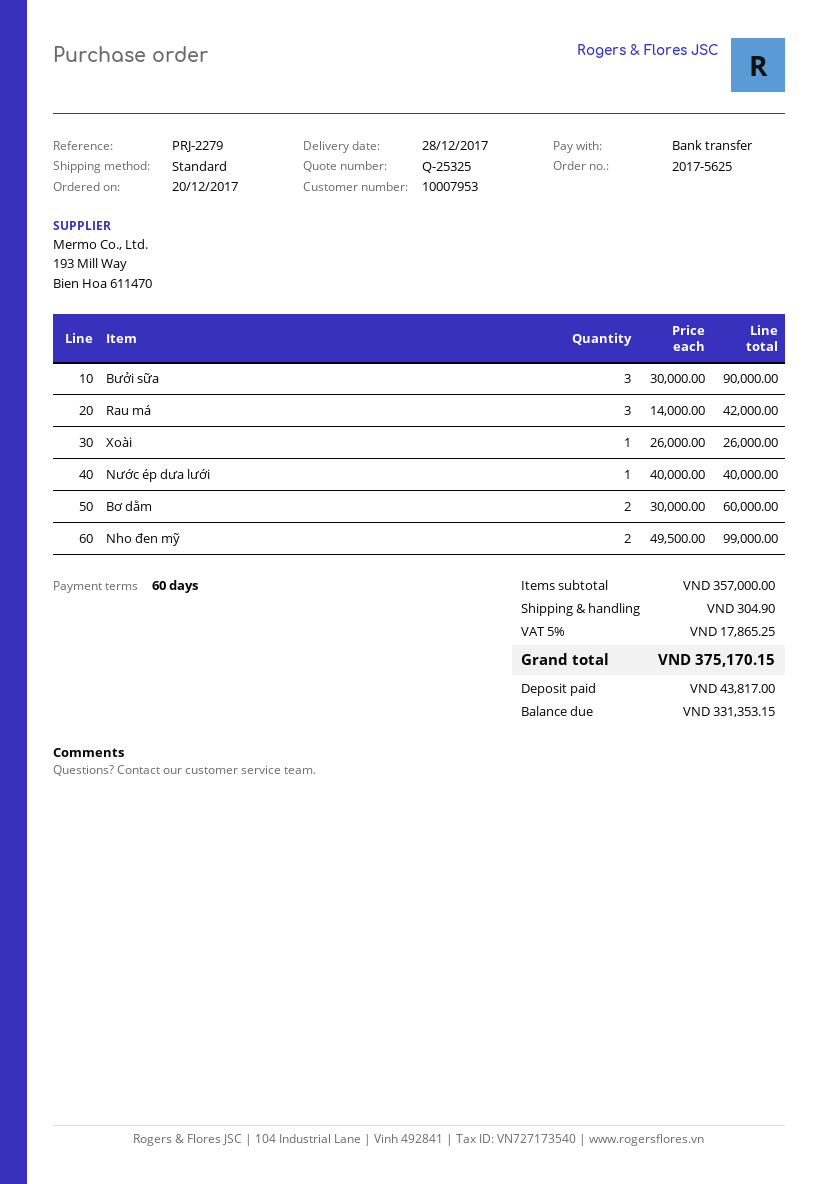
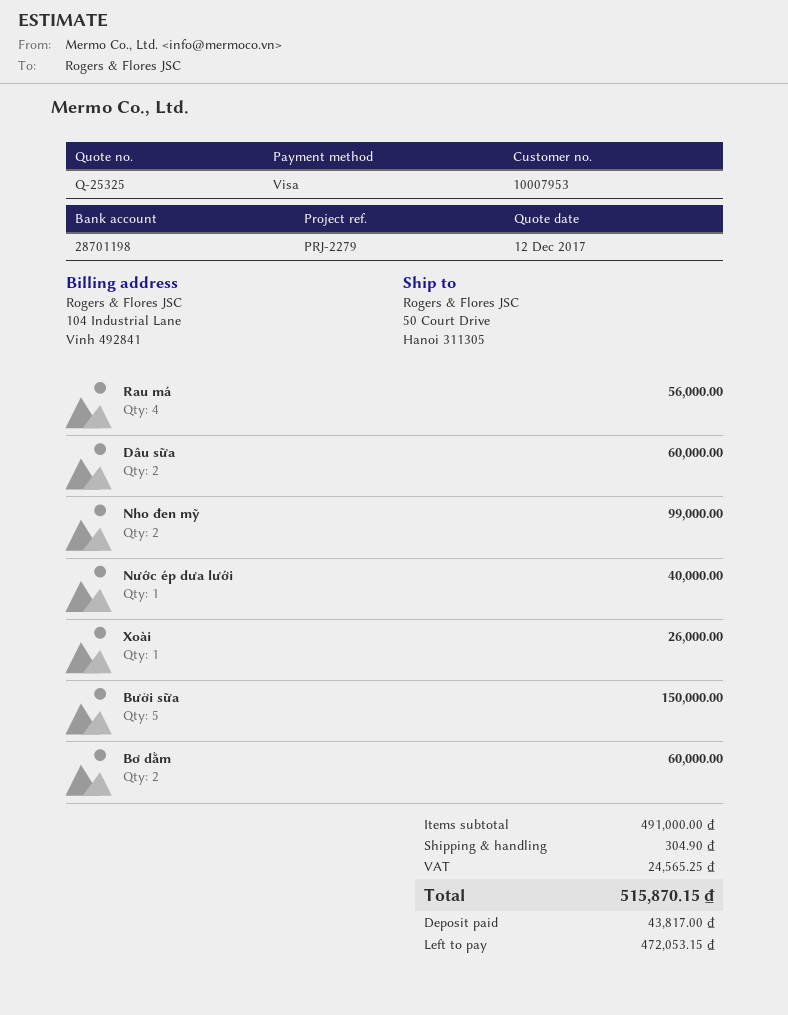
payment method: bank transfer -> Visa
Bưởi sữa: 3 for 90000.00 -> 5 for 150000.00
Rau má: 3 for 42000.00 -> 4 for 56000.00
Dâu sữa: none -> 2 for 60000.00
subtotal: 357000.00 -> 491000.00
tax: 17865.25 -> 24565.25
total: 375170.15 -> 515870.15
balance: 331353.15 -> 472053.15

